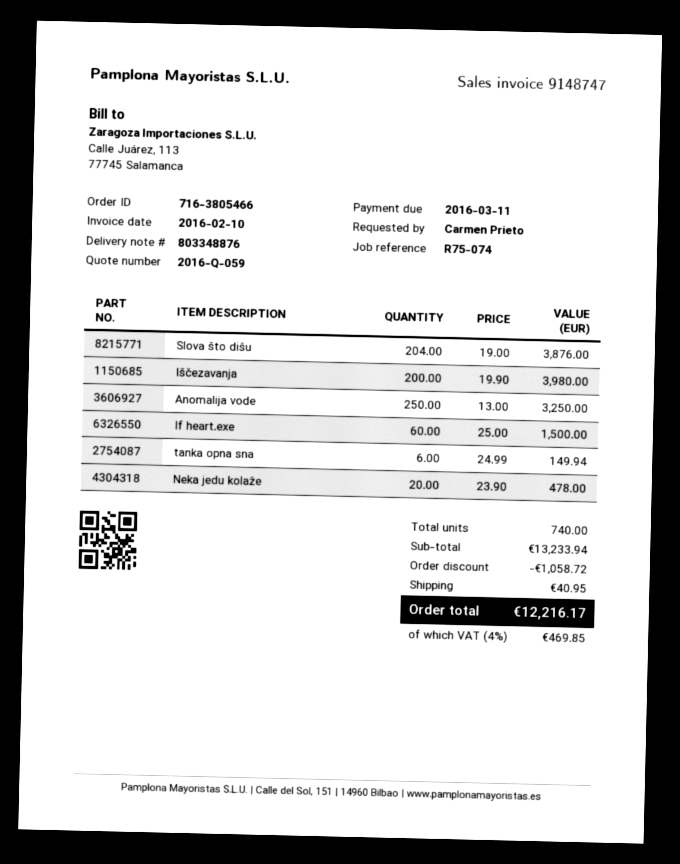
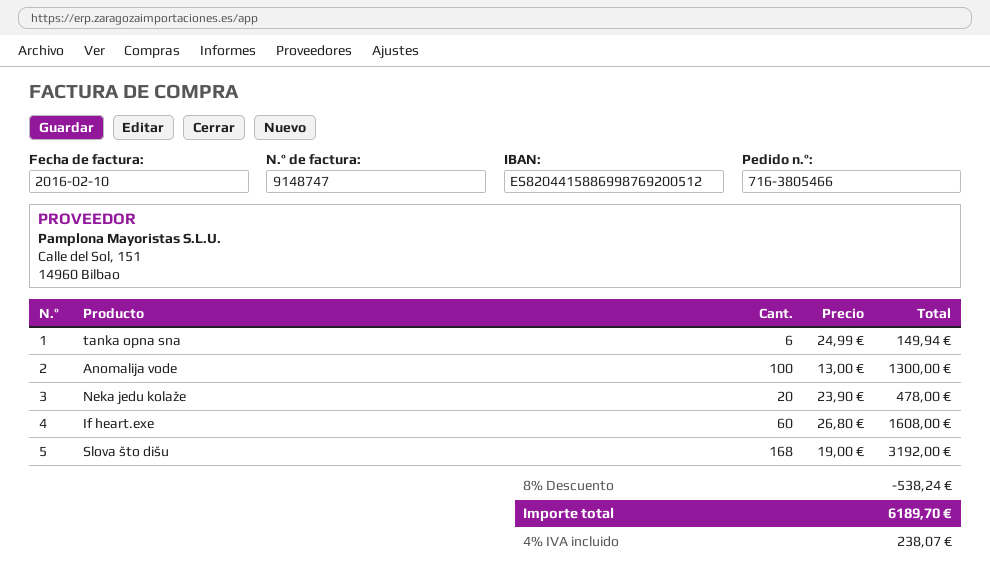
Slova što dišu: 204 x 19.00 = 3876.00 -> 168 x 19.00 = 3192.00
Iščezavanja: 200 x 19.90 = 3980.00 -> none
Anomalija vode: 250 x 13.00 = 3250.00 -> 100 x 13.00 = 1300.00
If heart.exe: 60 x 25.00 = 1500.00 -> 60 x 26.80 = 1608.00
discount: 1058.72 -> 538.24
shipping: 40.95 -> none
tax: 4% = 469.85 -> 4% = 238.07
total: 12216.17 -> 6189.70

